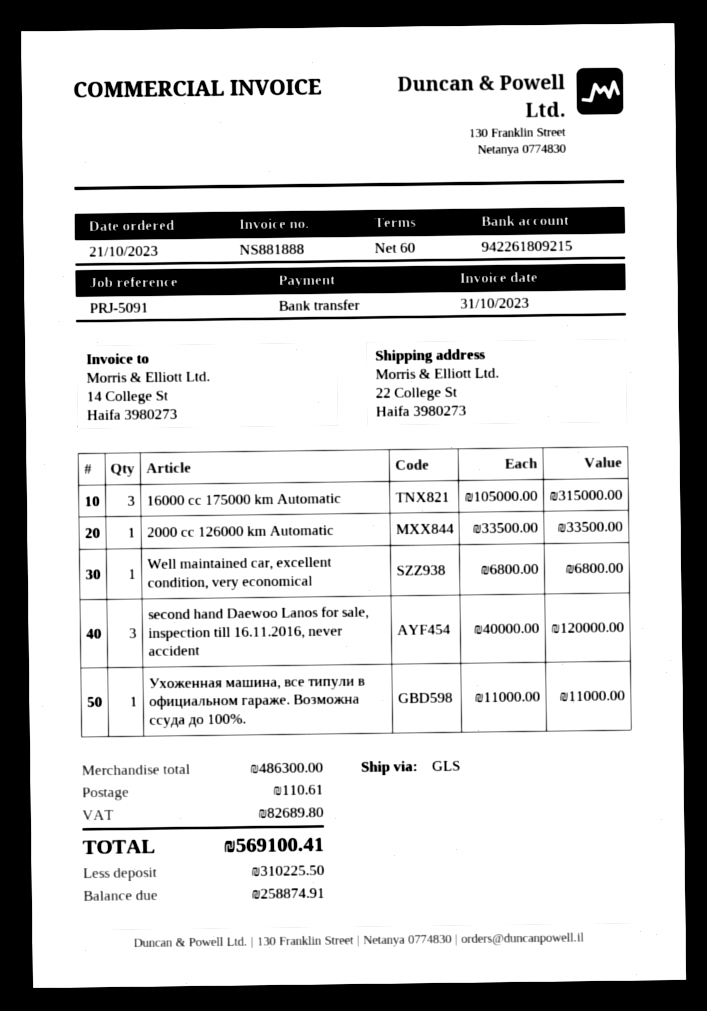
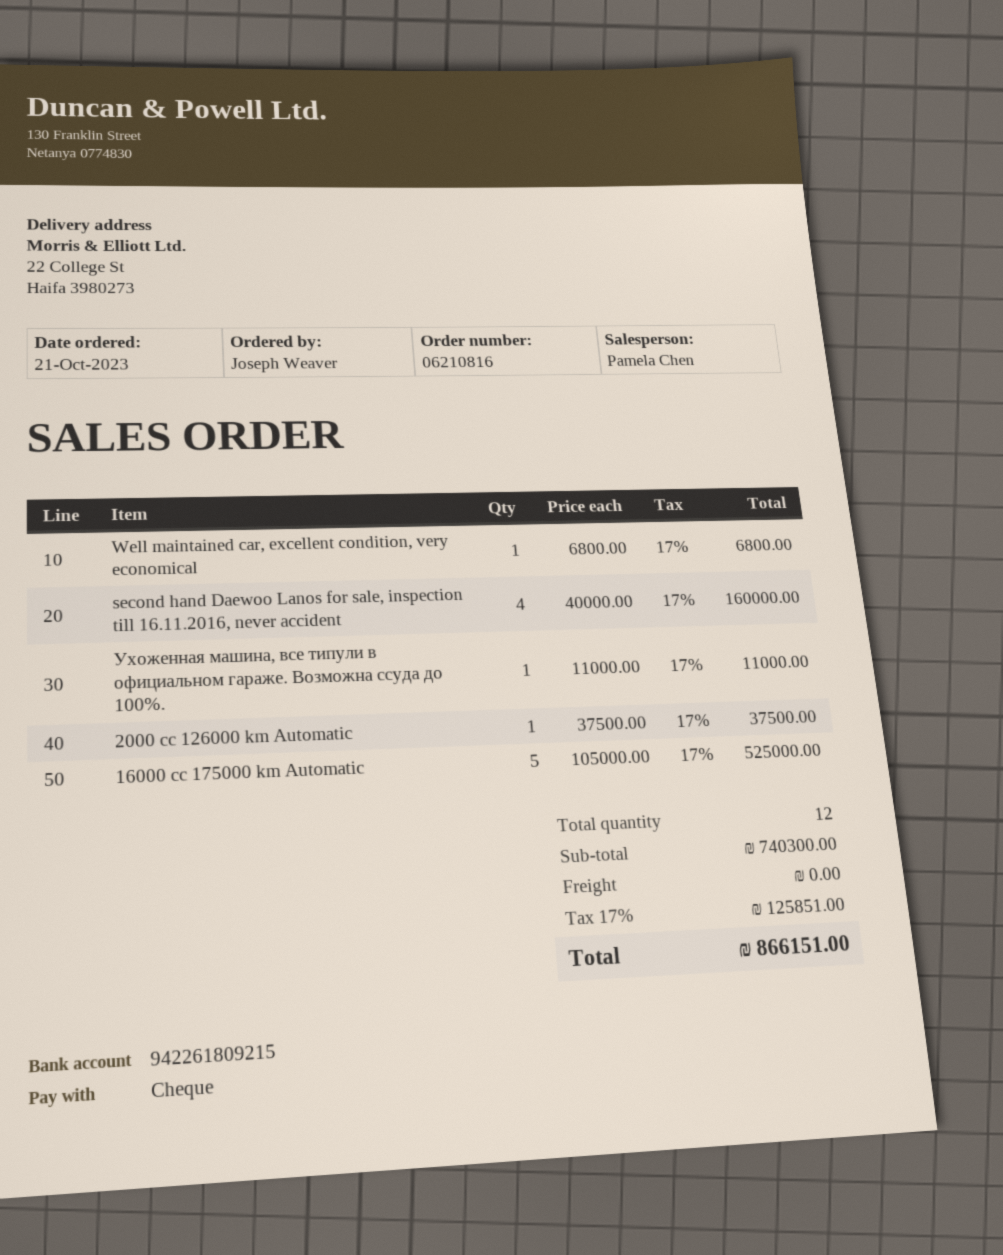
payment method: bank transfer -> cheque
16000 cc 175000 km Automatic: 3 x 105000.00 = 315000.00 -> 5 x 105000.00 = 525000.00
2000 cc 126000 km Automatic: 1 x 33500.00 = 33500.00 -> 1 x 37500.00 = 37500.00
second hand Daewoo Lanos for sale, inspection till 16.11.2016, never accident: 3 x 40000.00 = 120000.00 -> 4 x 40000.00 = 160000.00
subtotal: 486300.00 -> 740300.00
shipping: 110.61 -> 0.00
tax: 82689.80 -> 125851.00
total: 569100.41 -> 866151.00

